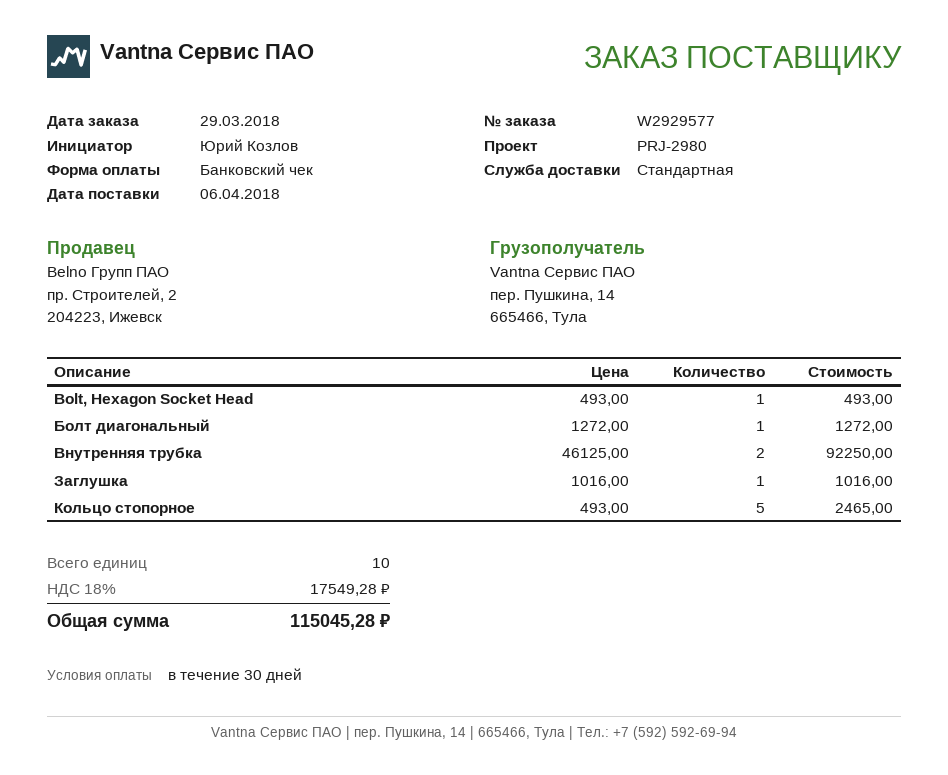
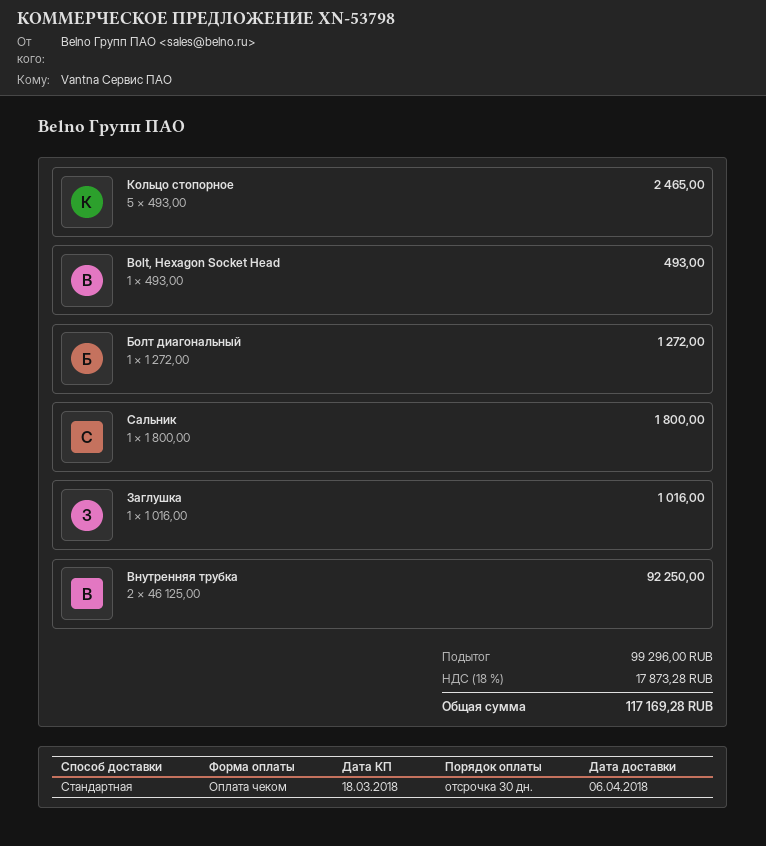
Сальник: none -> 1 x 1800.00 = 1800.00
tax: 18% = 17549.28 -> 18% = 17873.28
total: 115045.28 -> 117169.28

